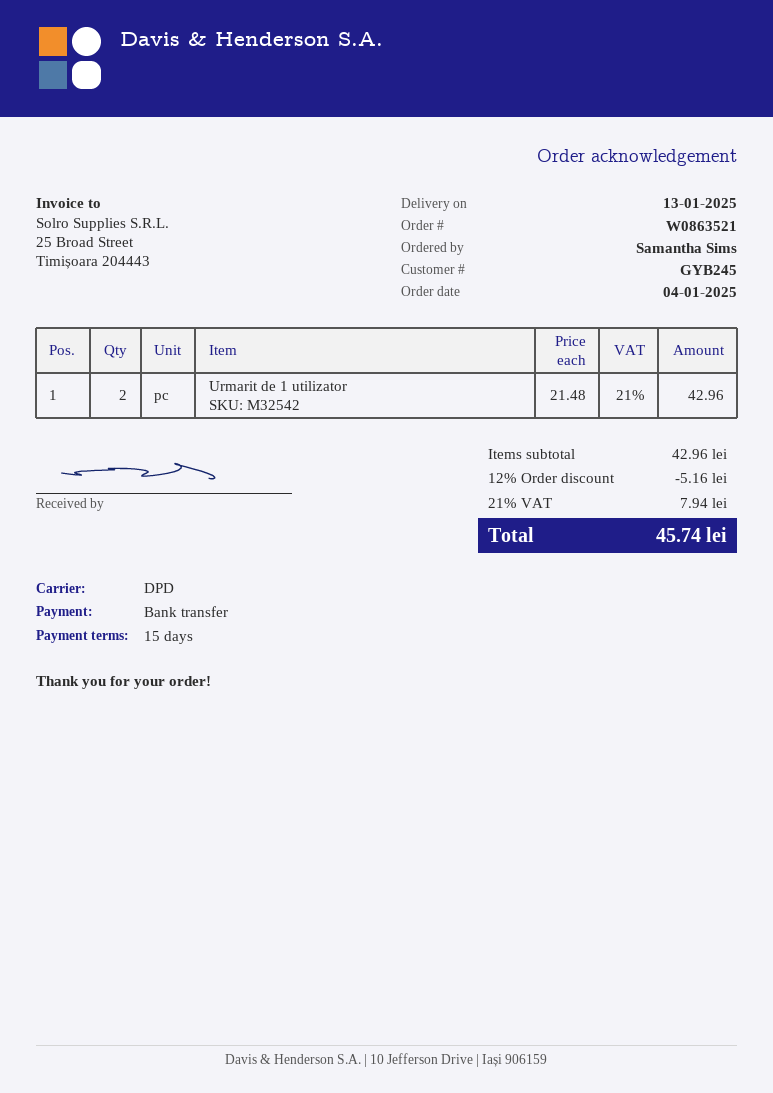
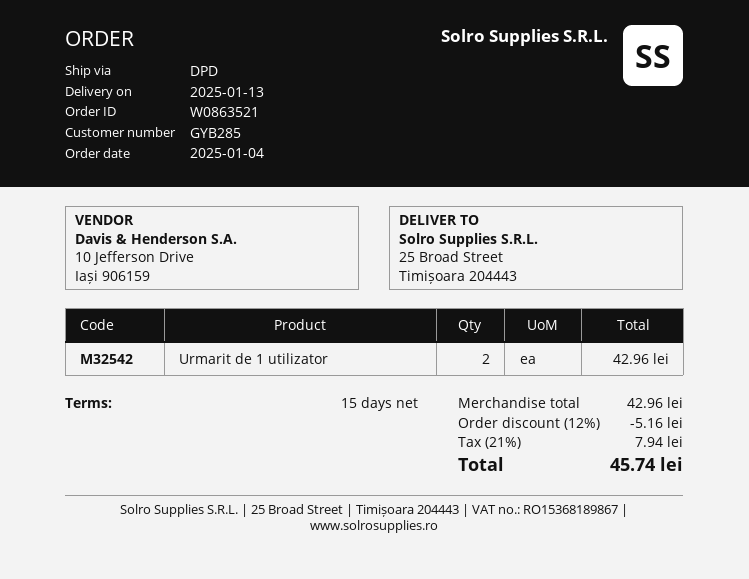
customer number: GYB245 -> GYB285

